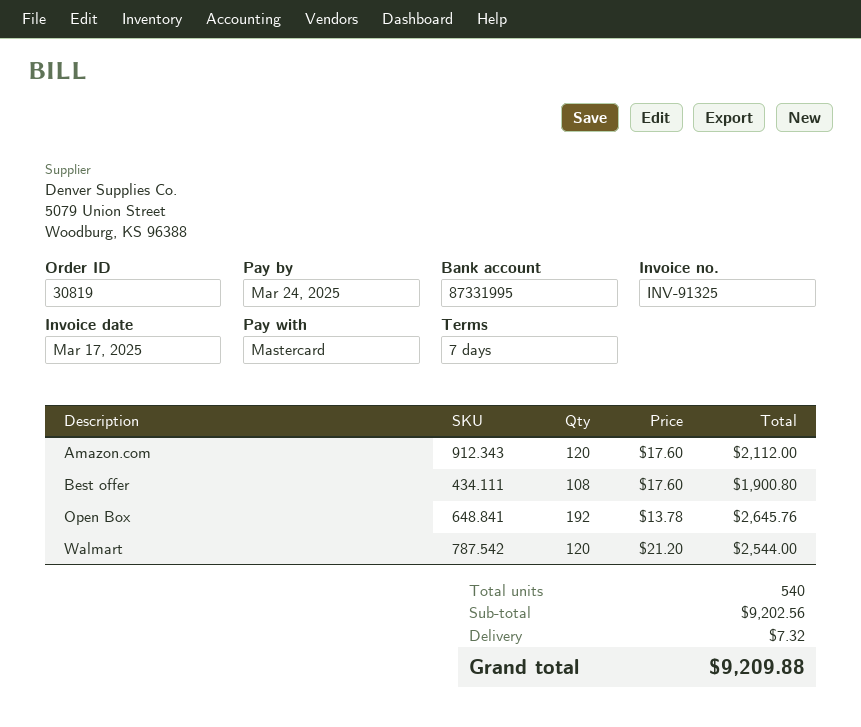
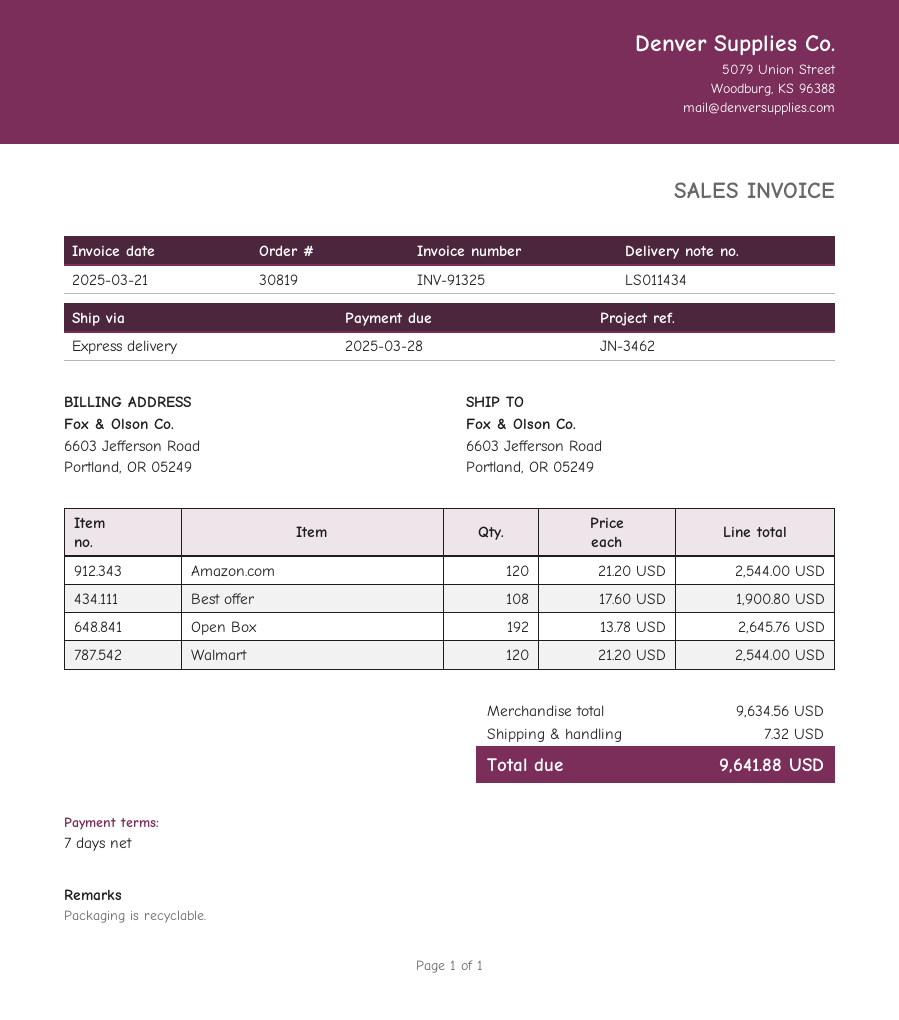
invoice date: 2025-03-17 -> 2025-03-21
due date: 2025-03-24 -> 2025-03-28
Amazon.com: 120 x 17.60 = 2112.00 -> 120 x 21.20 = 2544.00
subtotal: 9202.56 -> 9634.56
total: 9209.88 -> 9641.88

